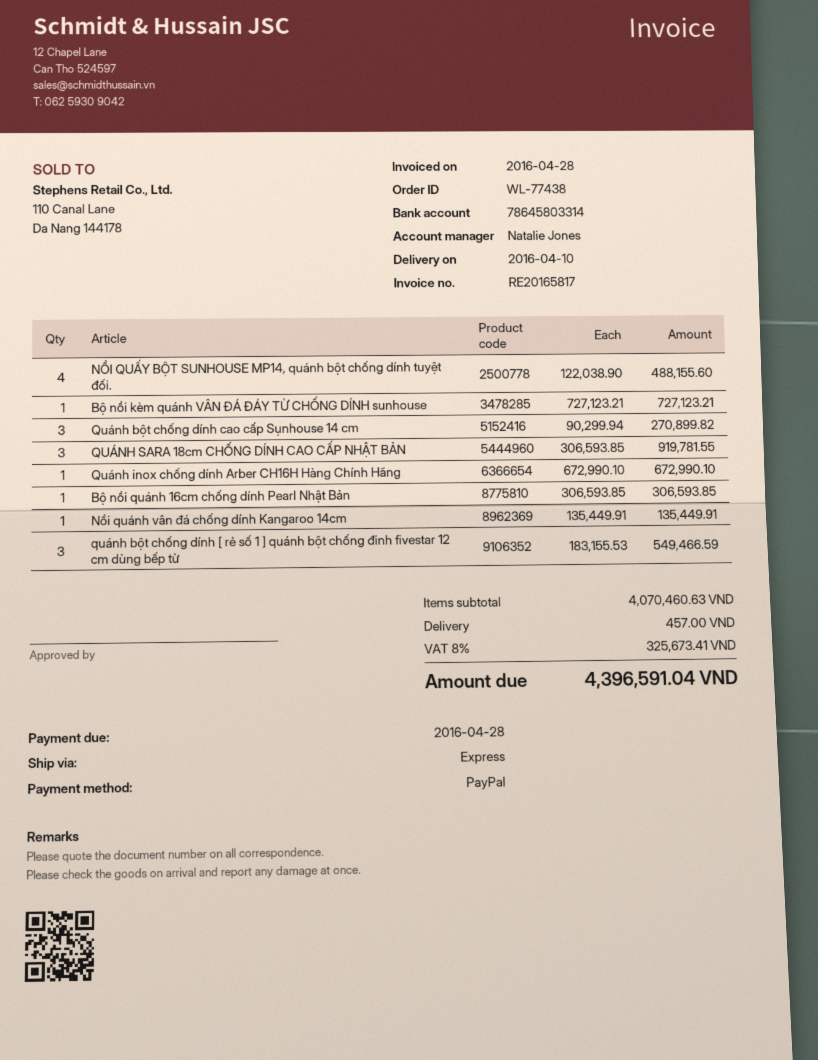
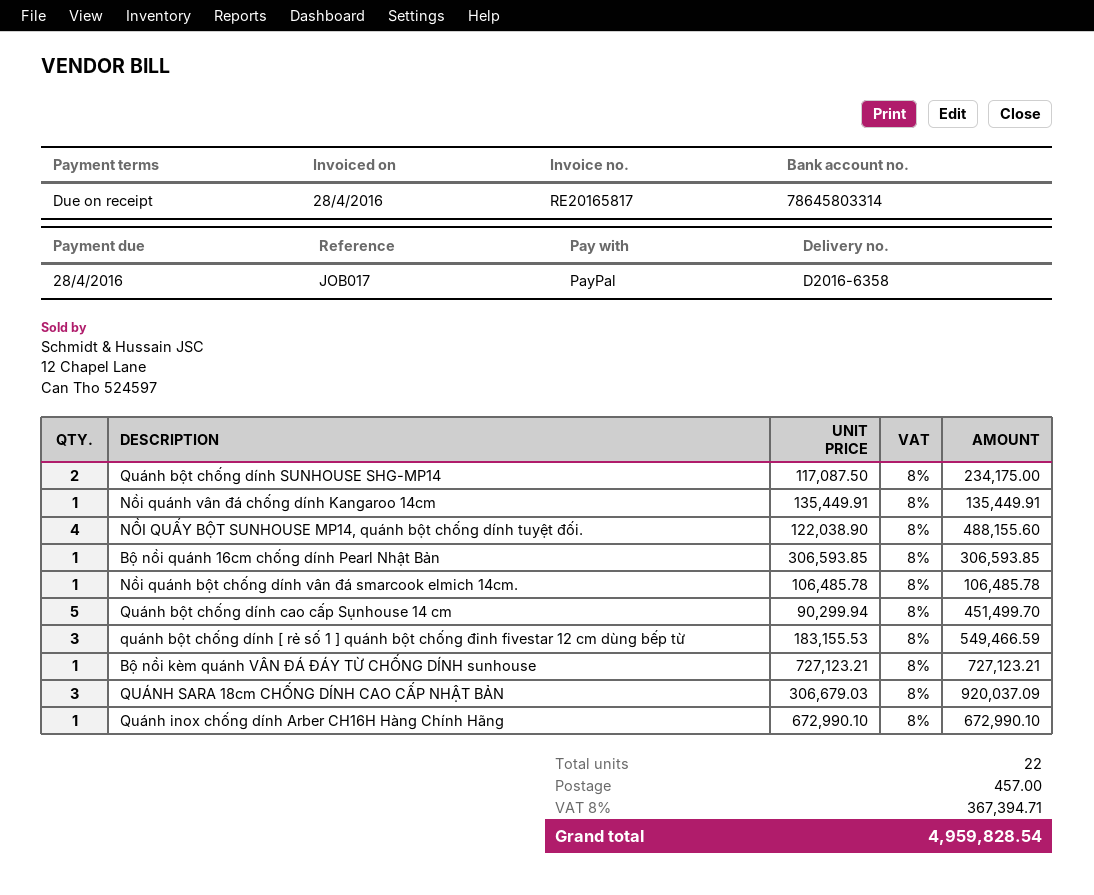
Quánh bột chống dính cao cấp Sụnhouse 14 cm: 3 x 90299.94 = 270899.82 -> 5 x 90299.94 = 451499.70
QUÁNH SARA 18cm CHỐNG DÍNH CAO CẤP NHẬT BẢN: 3 x 306593.85 = 919781.55 -> 3 x 306679.03 = 920037.09
Quánh bột chống dính SUNHOUSE SHG-MP14: none -> 2 x 117087.50 = 234175.00
Nồi quánh bột chống dính vân đá smarcook elmich 14cm.: none -> 1 x 106485.78 = 106485.78
tax: 8% = 325673.41 -> 8% = 367394.71
total: 4396591.04 -> 4959828.54

